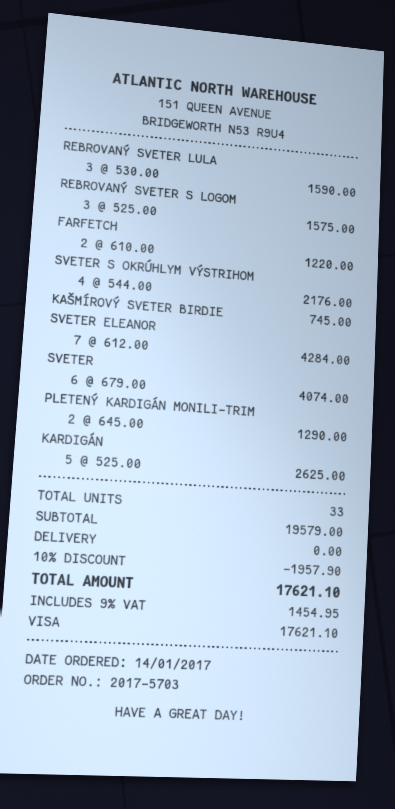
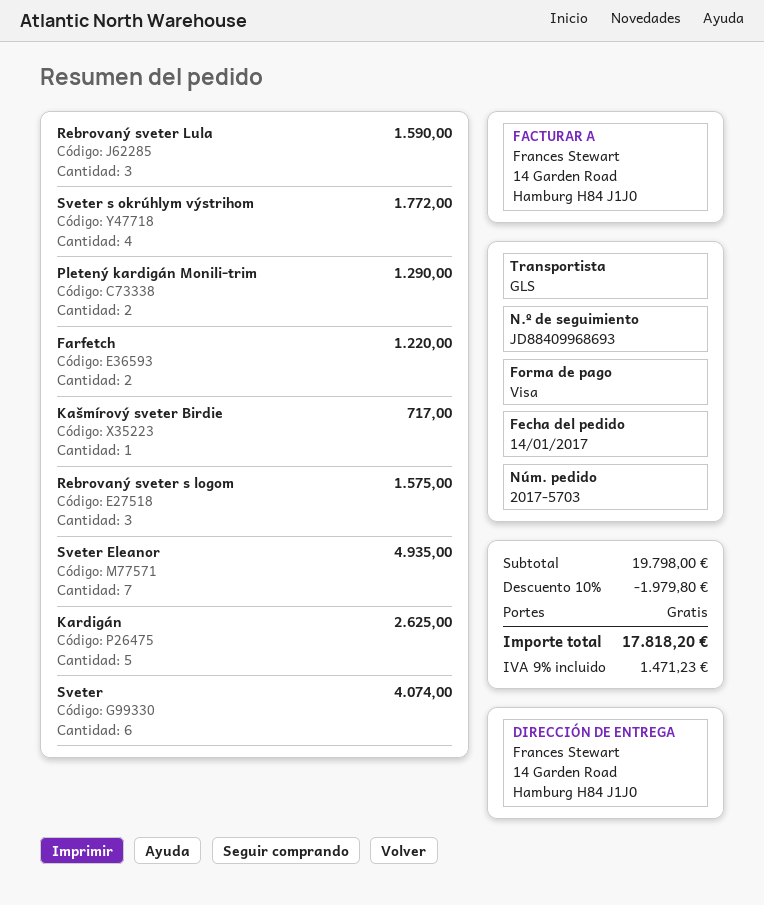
SVETER S OKRÚHLYM VÝSTRIHOM: 4 for 2176.00 -> 4 for 1772.00
KAŠMÍROVÝ SVETER BIRDIE: 1 for 745.00 -> 1 for 717.00
SVETER ELEANOR: 7 for 4284.00 -> 7 for 4935.00
subtotal: 19579.00 -> 19798.00
discount: 10% = 1957.90 -> 10% = 1979.80
tax: 9% = 1454.95 -> 9% = 1471.23
total: 17621.10 -> 17818.20

